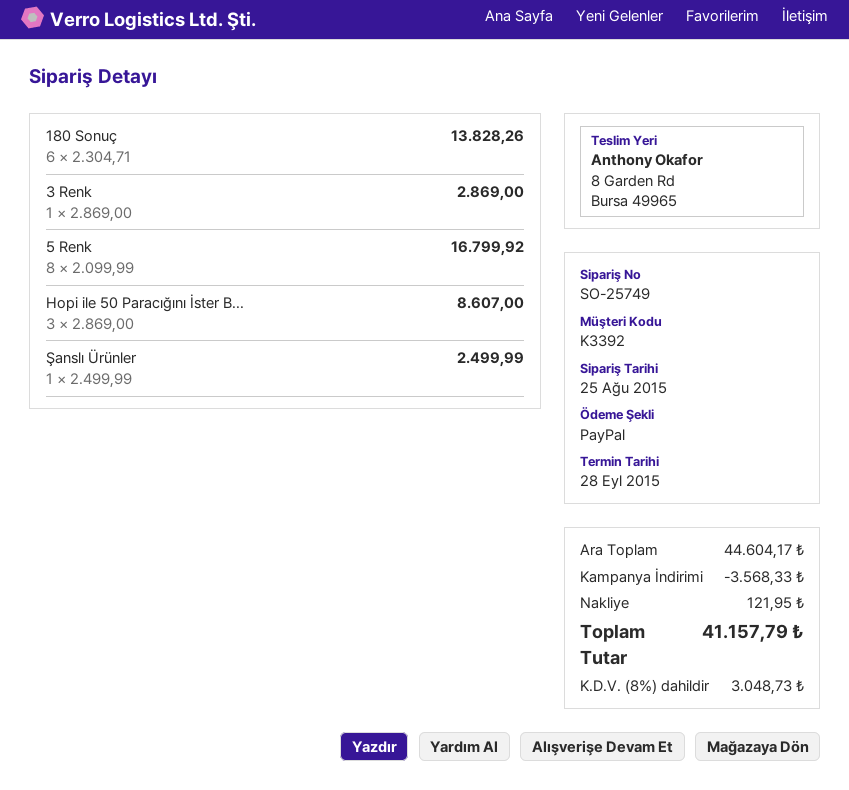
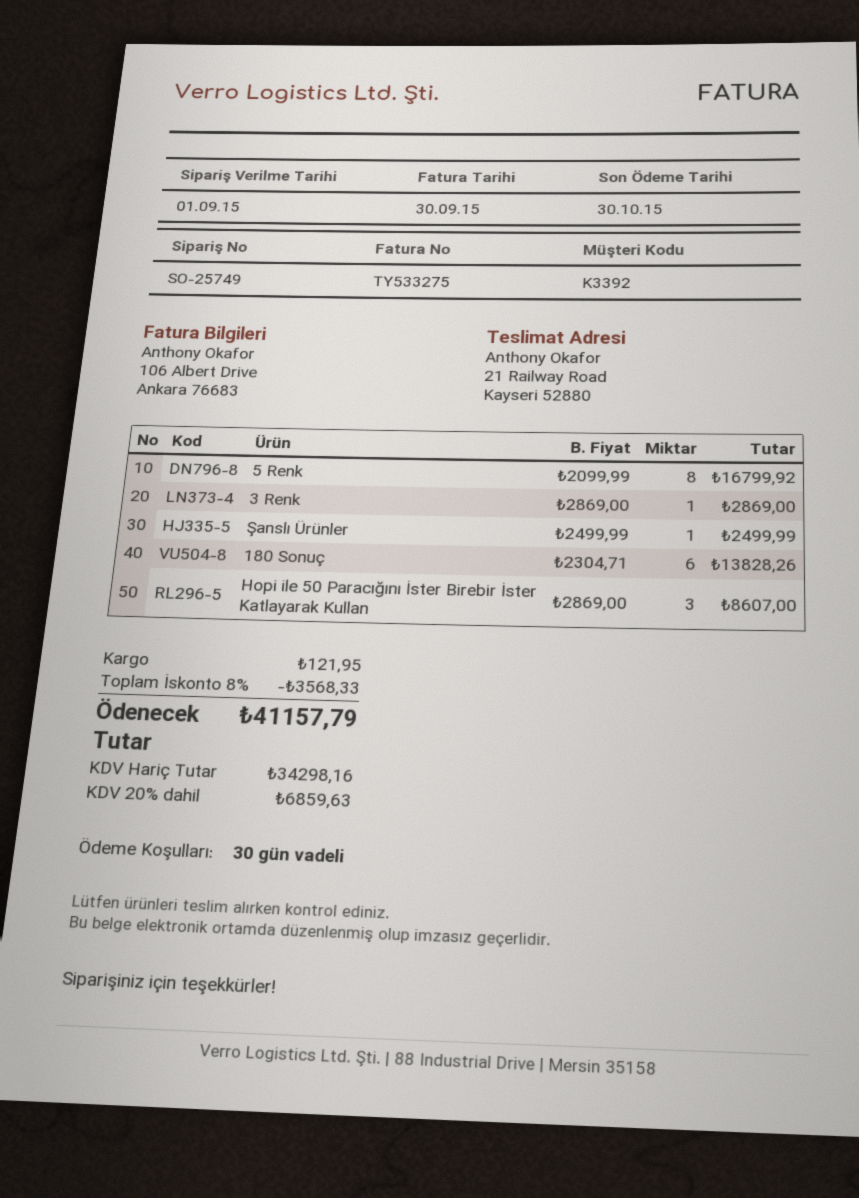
order date: 2015-08-25 -> 2015-09-01
ship to: 8 Garden Rd, Bursa 49965 -> 21 Railway Road, Kayseri 52880
tax: 8% = 3048.73 -> 20% = 6859.63

